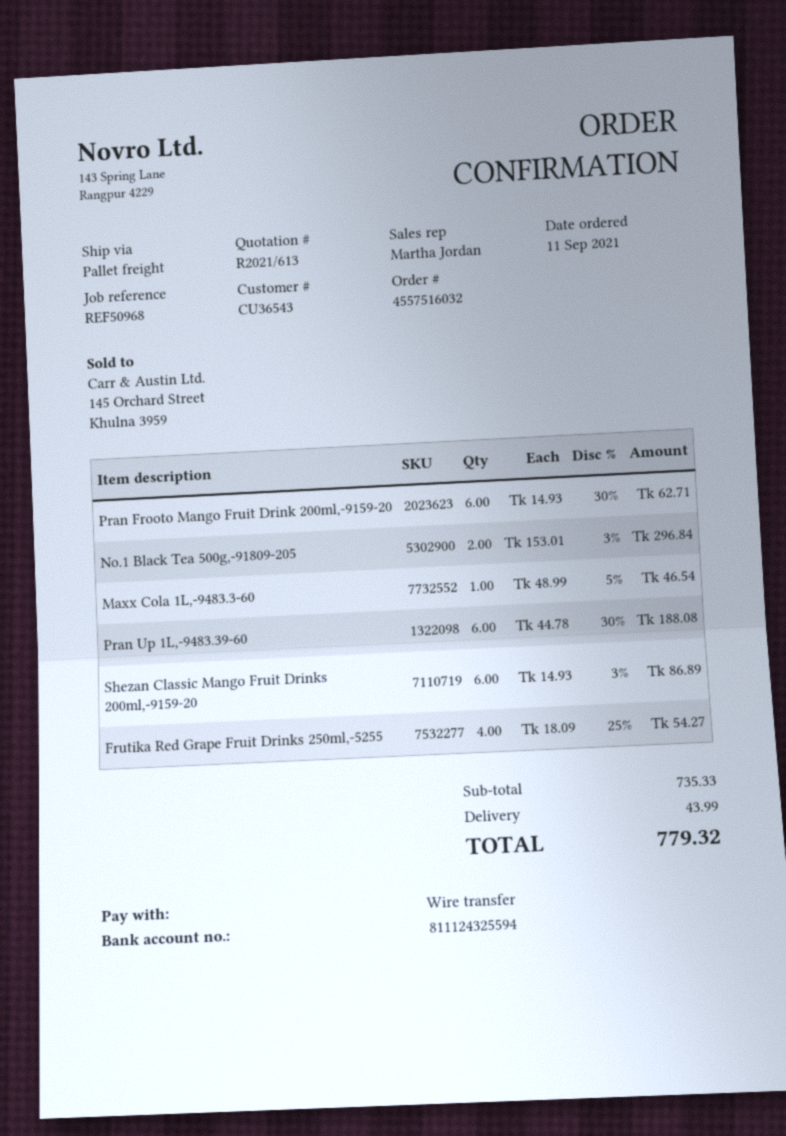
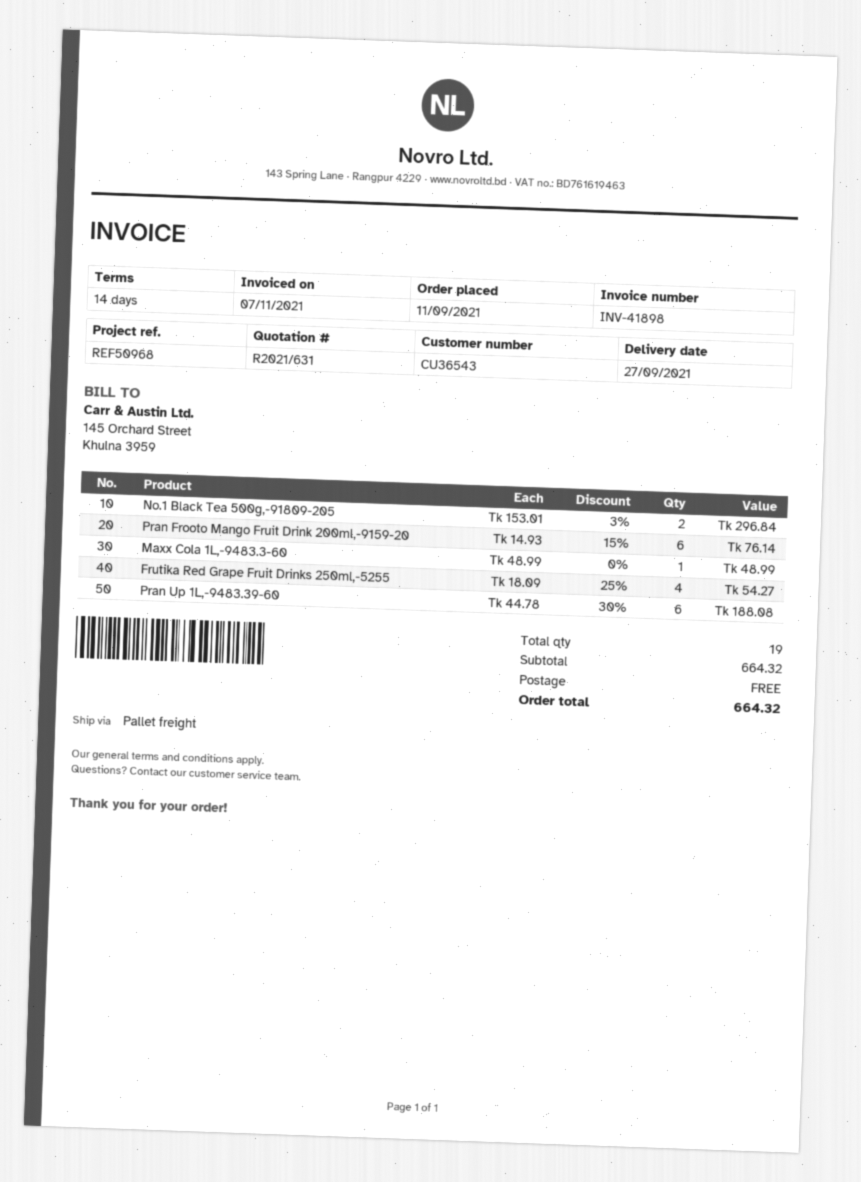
quote number: R2021/613 -> R2021/631
Pran Frooto Mango Fruit Drink 200ml,-9159-20: 6 x 14.93 - 30% = 62.71 -> 6 x 14.93 - 15% = 76.14
Maxx Cola 1L,-9483.3-60: 1 x 48.99 - 5% = 46.54 -> 1 x 48.99 = 48.99
Shezan Classic Mango Fruit Drinks 200ml,-9159-20: 6 x 14.93 - 3% = 86.89 -> none
subtotal: 735.33 -> 664.32
shipping: 43.99 -> 0.00
total: 779.32 -> 664.32

